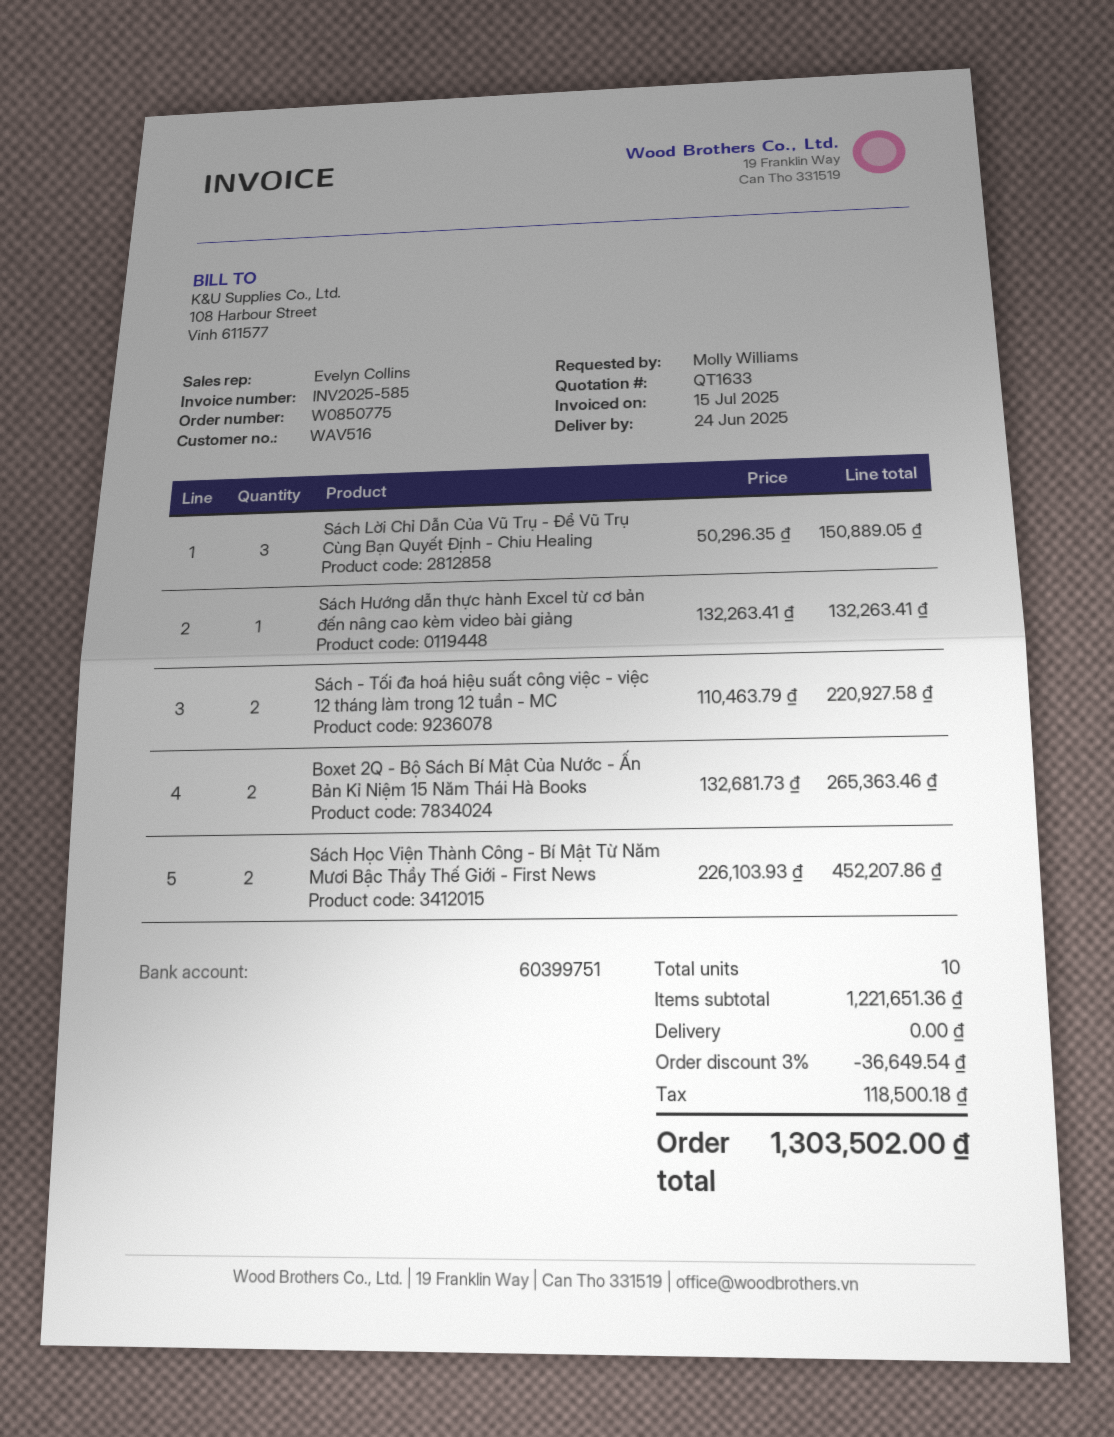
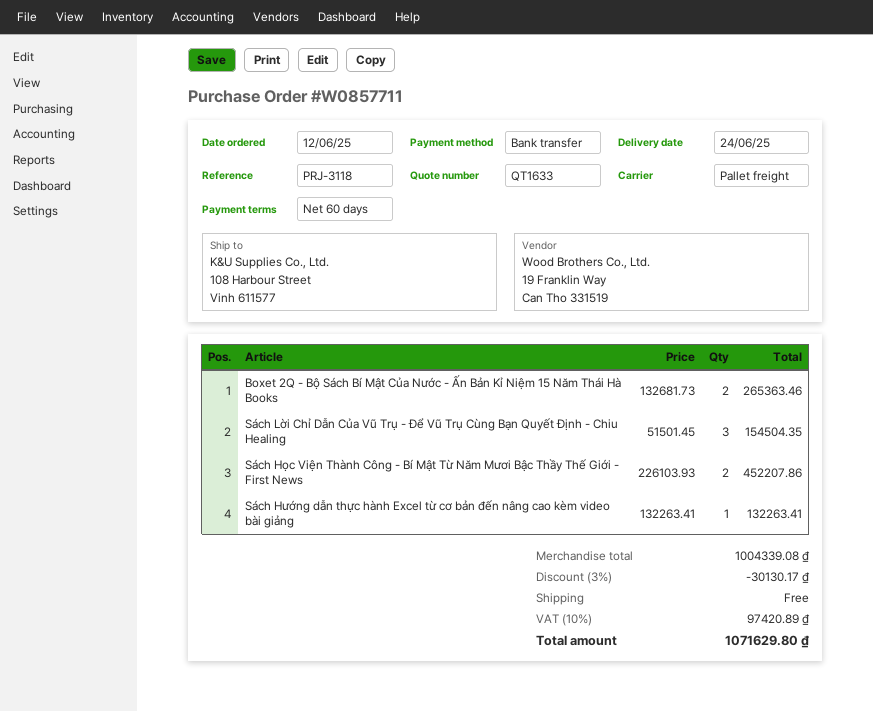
order number: W0850775 -> W0857711
Sách Lời Chỉ Dẫn Của Vũ Trụ - Để Vũ Trụ Cùng Bạn Quyết Định - Chiu Healing: 3 x 50296.35 = 150889.05 -> 3 x 51501.45 = 154504.35
Sách - Tối đa hoá hiệu suất công việc - việc 12 tháng làm trong 12 tuần - MC: 2 x 110463.79 = 220927.58 -> none
subtotal: 1221651.36 -> 1004339.08
discount: 3% = 36649.54 -> 3% = 30130.17
tax: 118500.18 -> 97420.89
total: 1303502.00 -> 1071629.80

